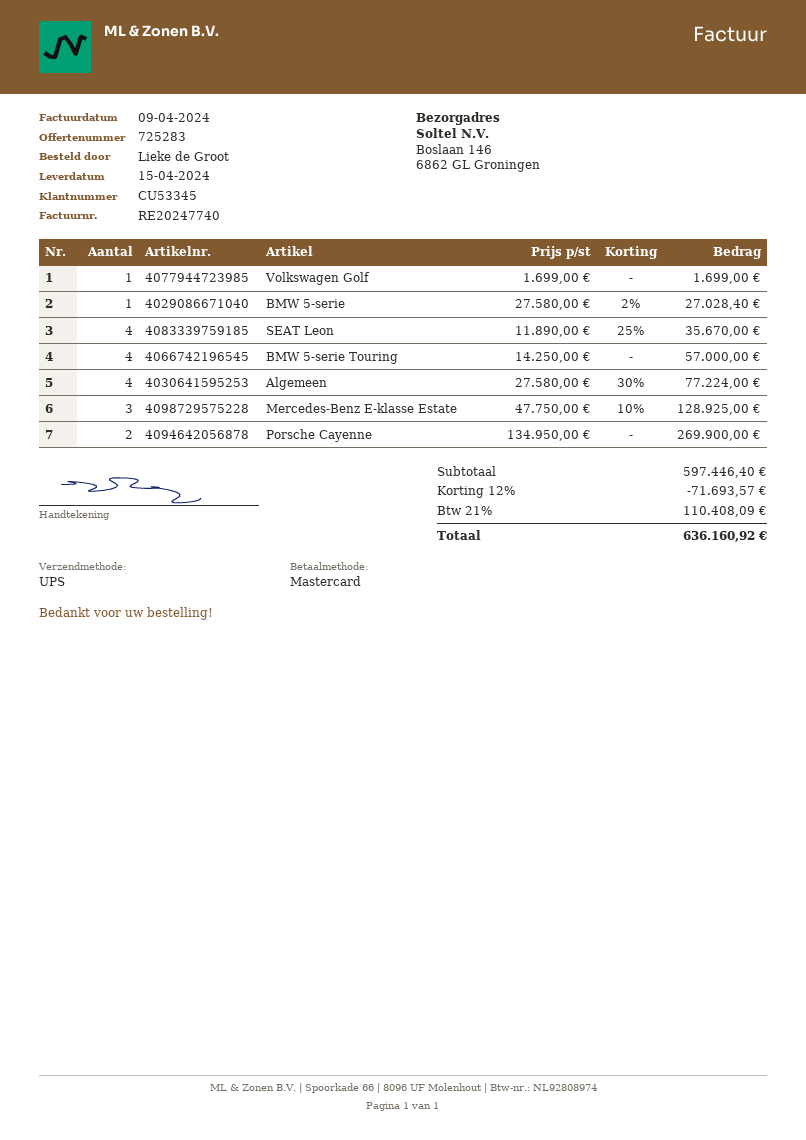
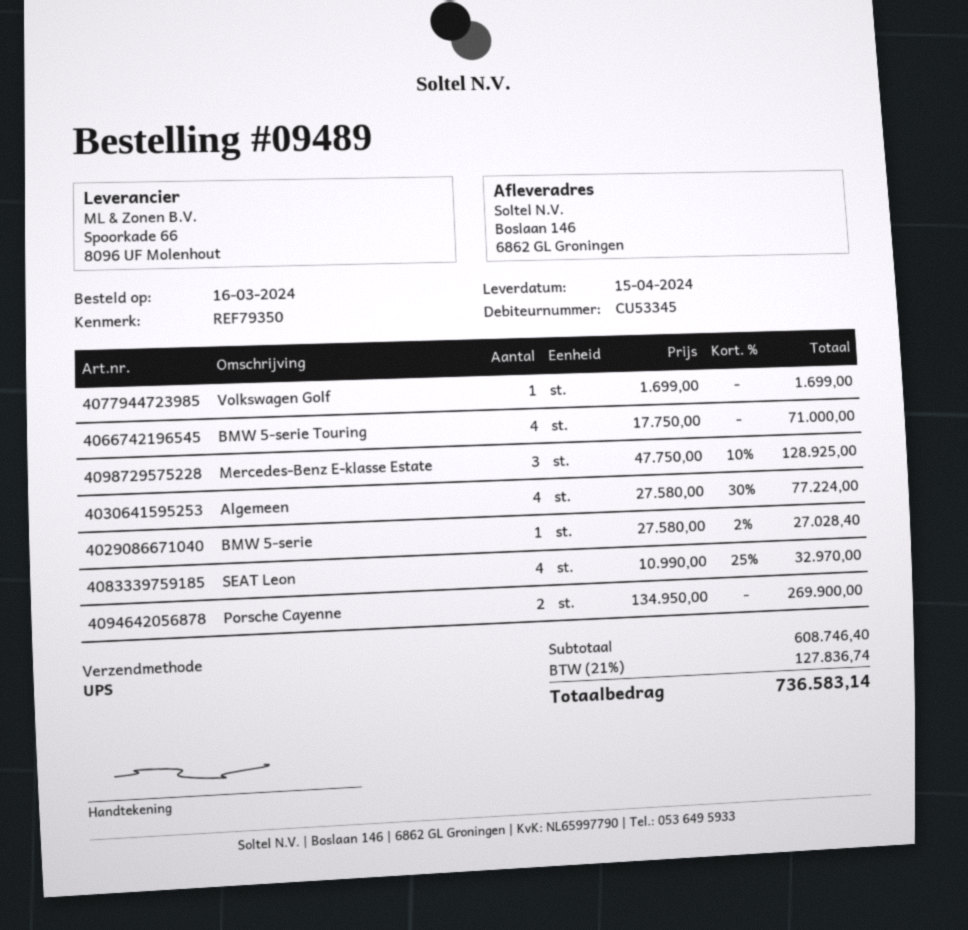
SEAT Leon: 4 x 11890.00 - 25% = 35670.00 -> 4 x 10990.00 - 25% = 32970.00
BMW 5-serie Touring: 4 x 14250.00 = 57000.00 -> 4 x 17750.00 = 71000.00
subtotal: 597446.40 -> 608746.40
discount: 12% = 71693.57 -> none
tax: 21% = 110408.09 -> 21% = 127836.74
total: 636160.92 -> 736583.14

